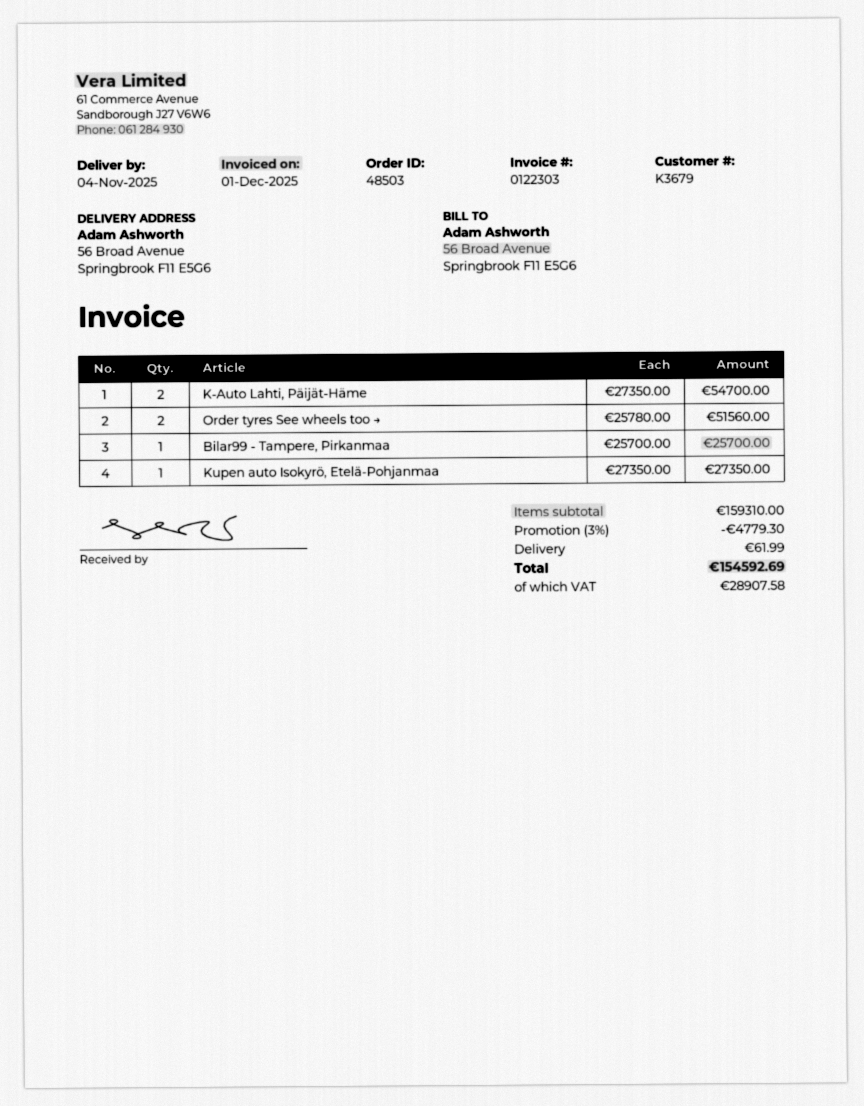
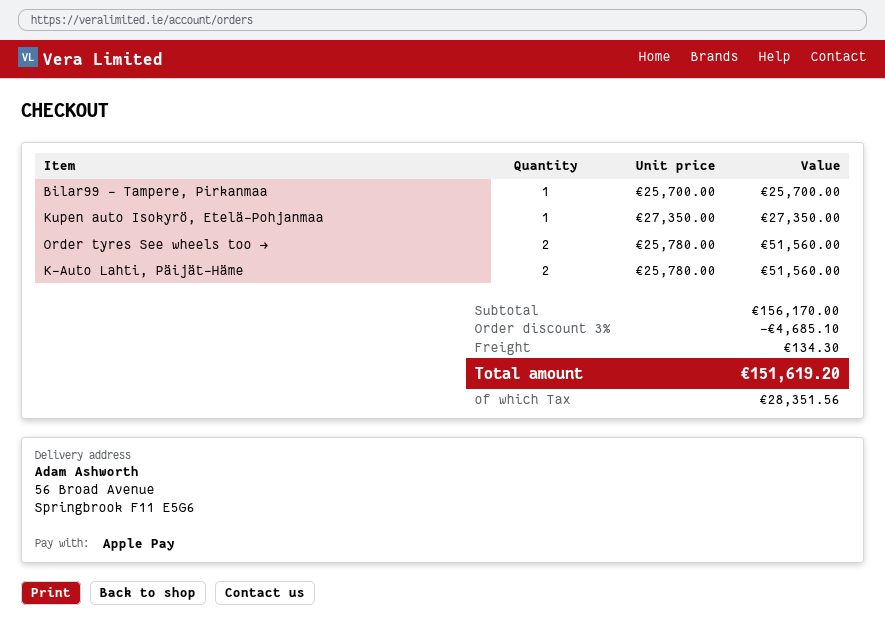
K-Auto Lahti, Päijät-Häme: 2 x 27350.00 = 54700.00 -> 2 x 25780.00 = 51560.00
subtotal: 159310.00 -> 156170.00
discount: 3% = 4779.30 -> 3% = 4685.10
shipping: 61.99 -> 134.30
tax: 28907.58 -> 28351.56
total: 154592.69 -> 151619.20

